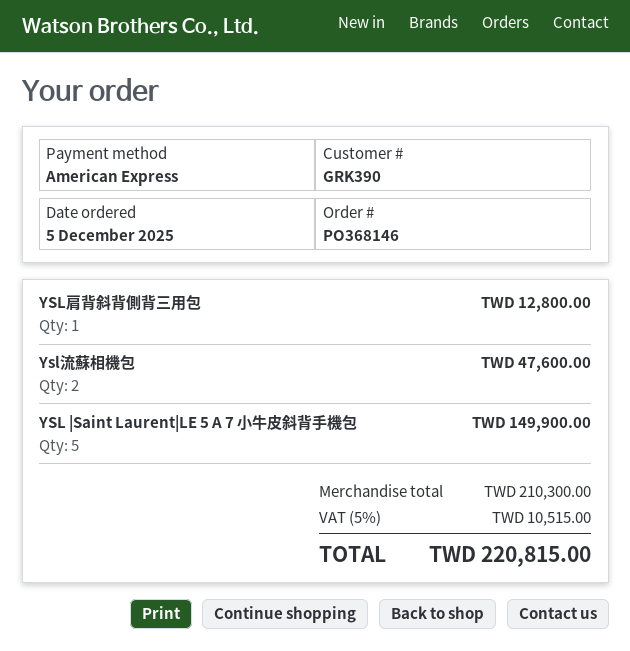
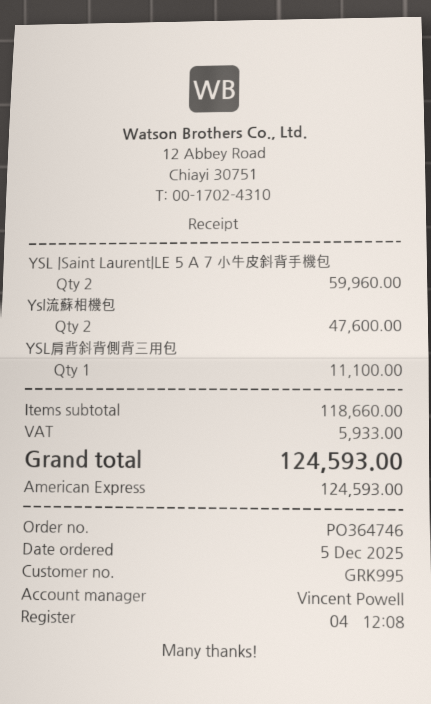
order number: PO368146 -> PO364746
customer number: GRK390 -> GRK995
YSL肩背斜背側背三用包: 1 for 12800.00 -> 1 for 11100.00
YSL |Saint Laurent|LE 5 A 7 小牛皮斜背手機包: 5 for 149900.00 -> 2 for 59960.00
subtotal: 210300.00 -> 118660.00
tax: 10515.00 -> 5933.00
total: 220815.00 -> 124593.00

